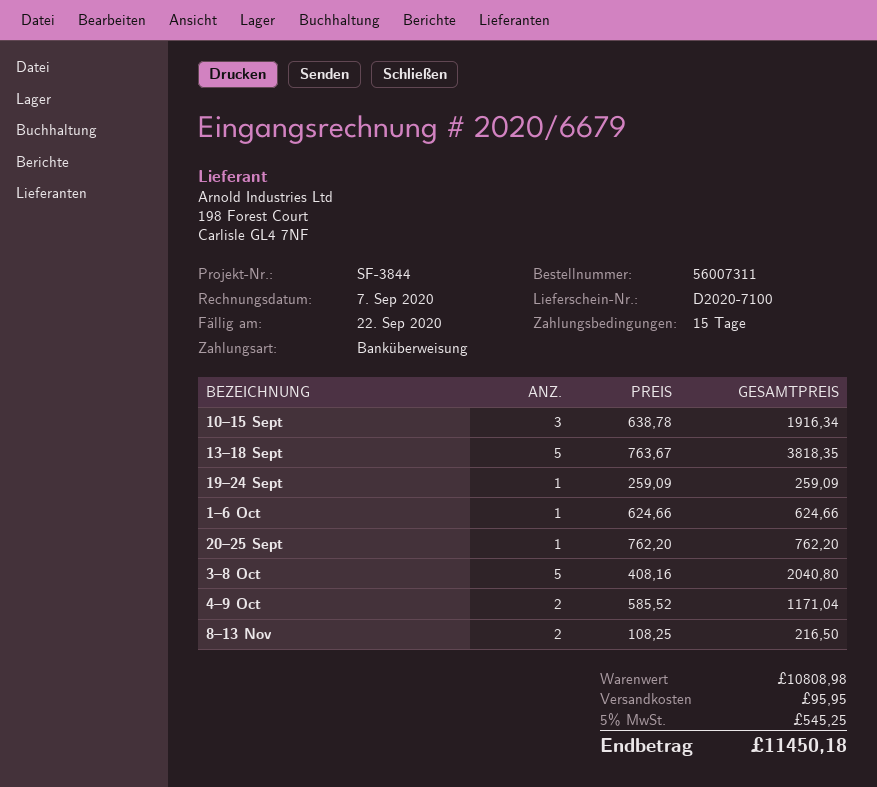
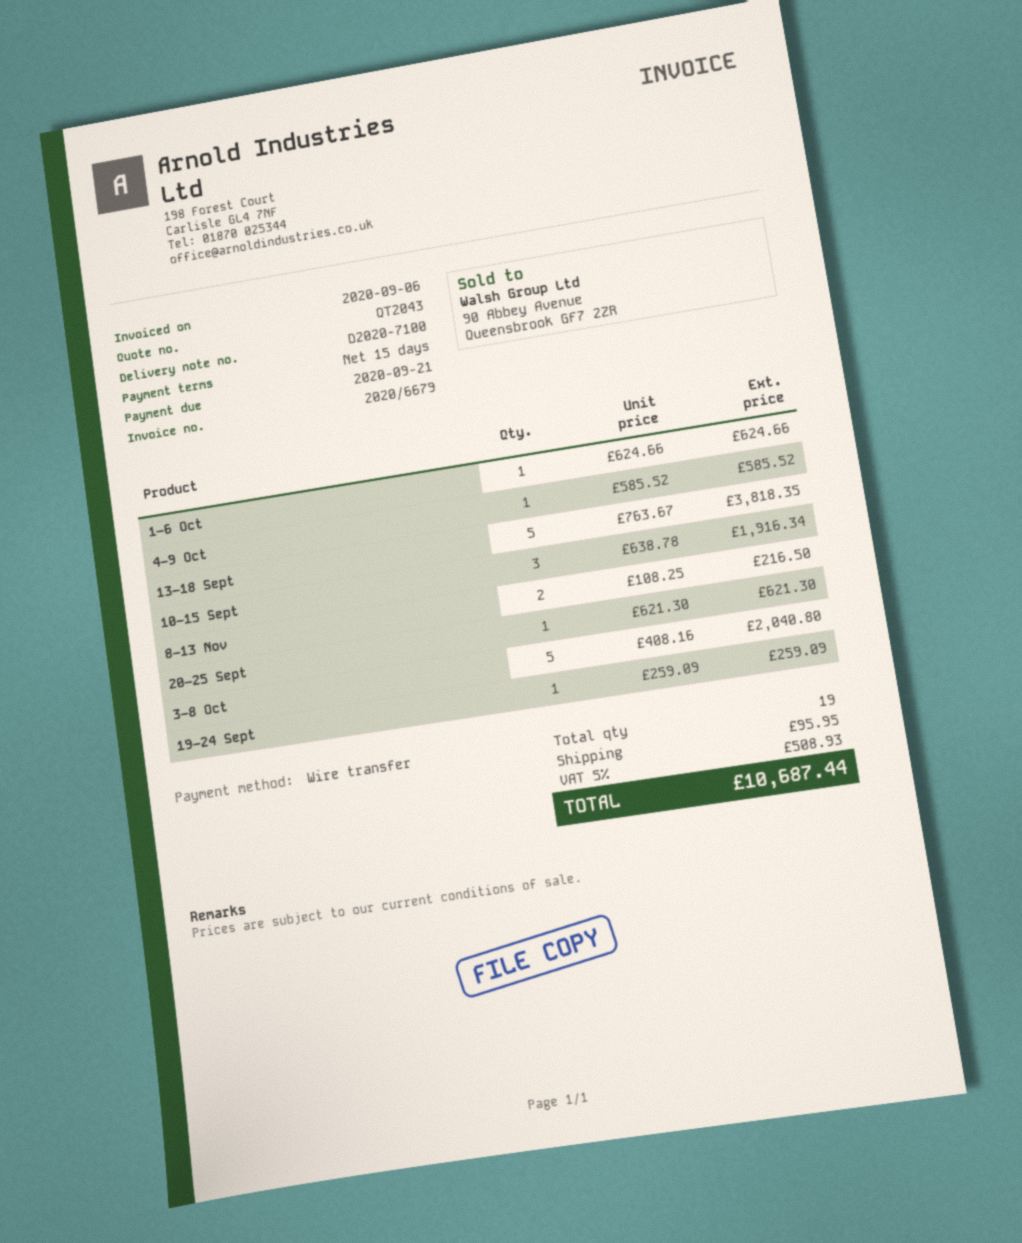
invoice date: 2020-09-07 -> 2020-09-06
due date: 2020-09-22 -> 2020-09-21
20–25 Sept: 1 x 762.20 = 762.20 -> 1 x 621.30 = 621.30
4–9 Oct: 2 x 585.52 = 1171.04 -> 1 x 585.52 = 585.52
tax: 5% = 545.25 -> 5% = 508.93
total: 11450.18 -> 10687.44

